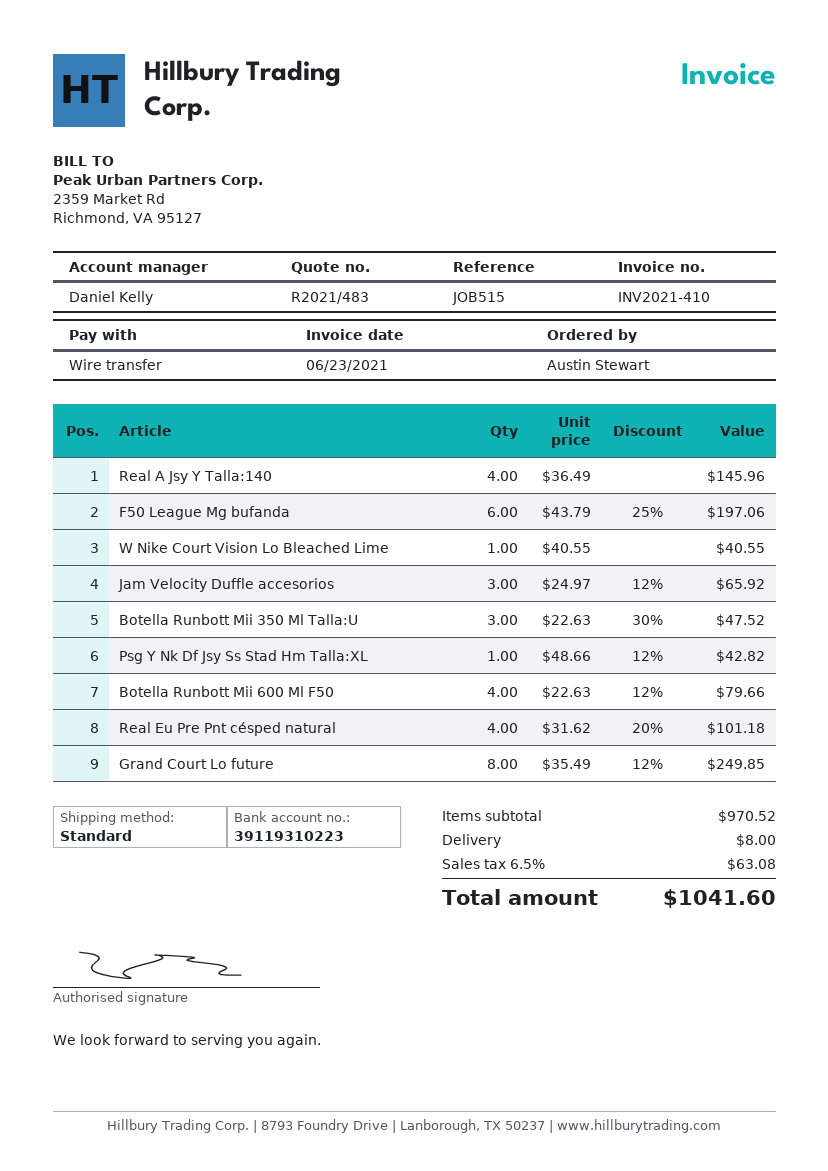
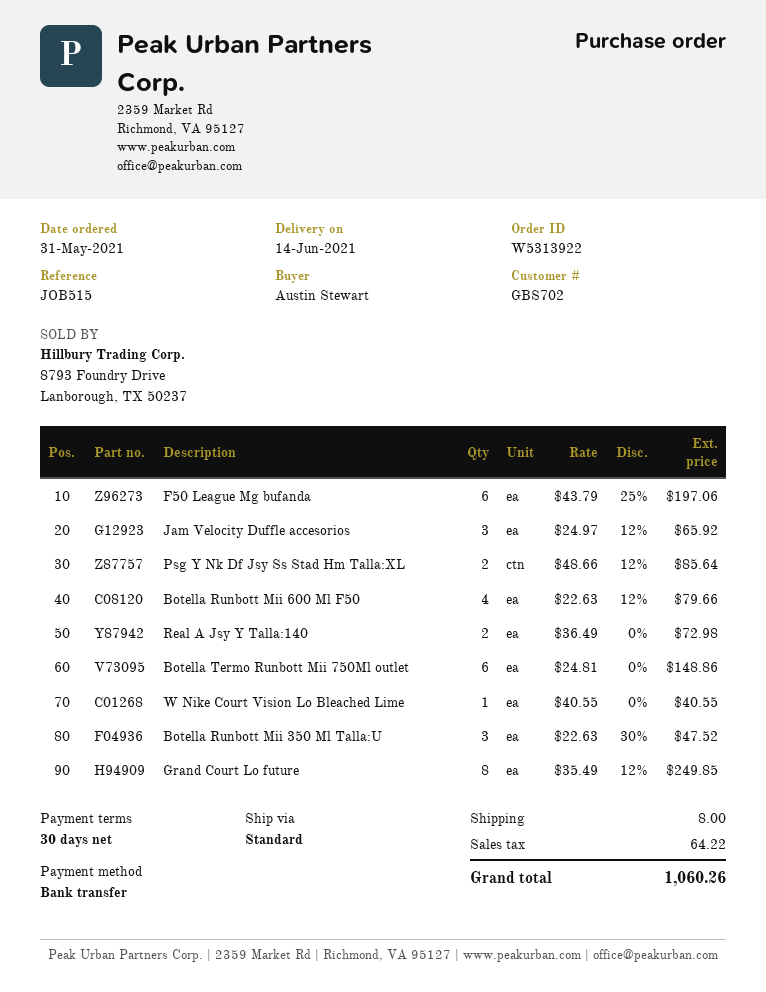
Real A Jsy Y Talla:140: 4 x 36.49 = 145.96 -> 2 x 36.49 = 72.98
Psg Y Nk Df Jsy Ss Stad Hm Talla:XL: 1 x 48.66 - 12% = 42.82 -> 2 x 48.66 - 12% = 85.64
Real Eu Pre Pnt césped natural: 4 x 31.62 - 20% = 101.18 -> none
Botella Termo Runbott Mii 750Ml outlet: none -> 6 x 24.81 = 148.86
tax: 63.08 -> 64.22
total: 1041.60 -> 1060.26

